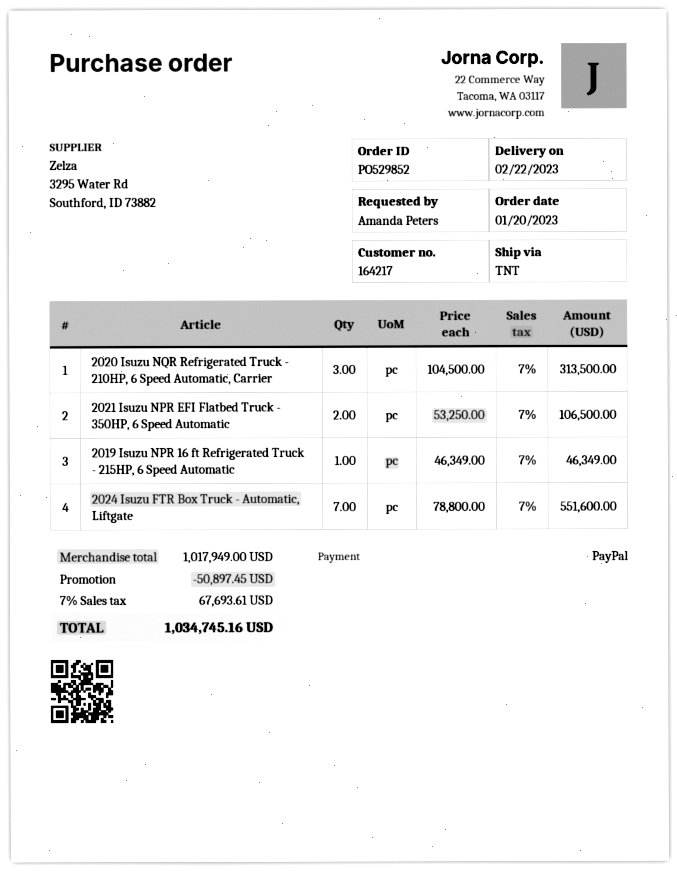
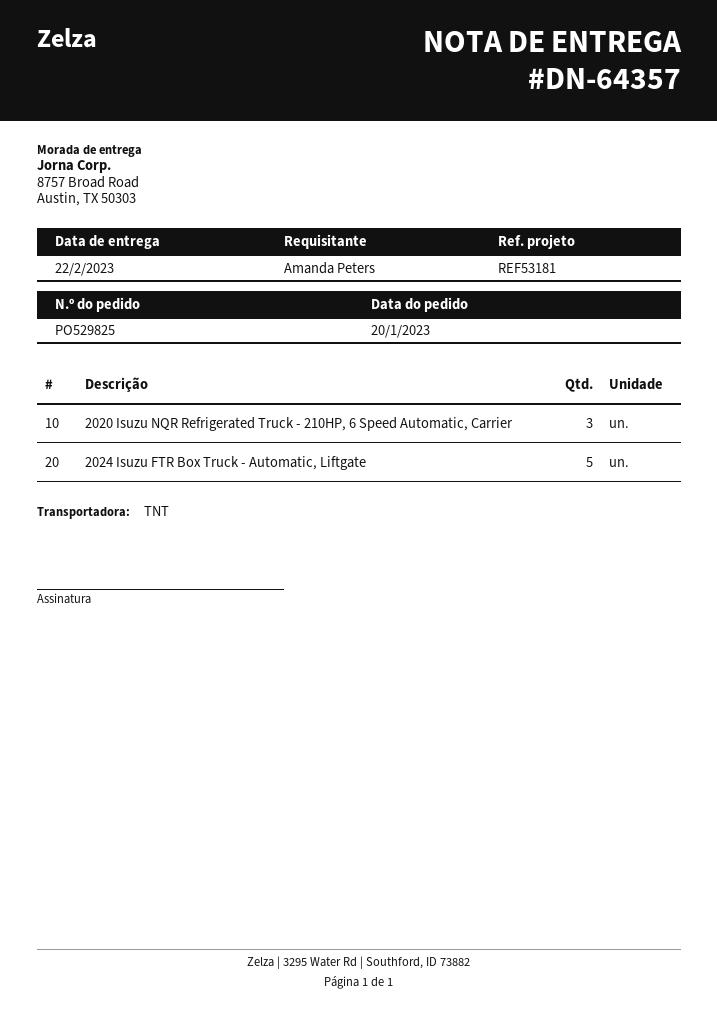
order number: PO529852 -> PO529825
2021 Isuzu NPR EFI Flatbed Truck - 350HP, 6 Speed Automatic: 2 -> none
2019 Isuzu NPR 16 ft Refrigerated Truck - 215HP, 6 Speed Automatic: 1 -> none
2024 Isuzu FTR Box Truck - Automatic, Liftgate: 7 -> 5

